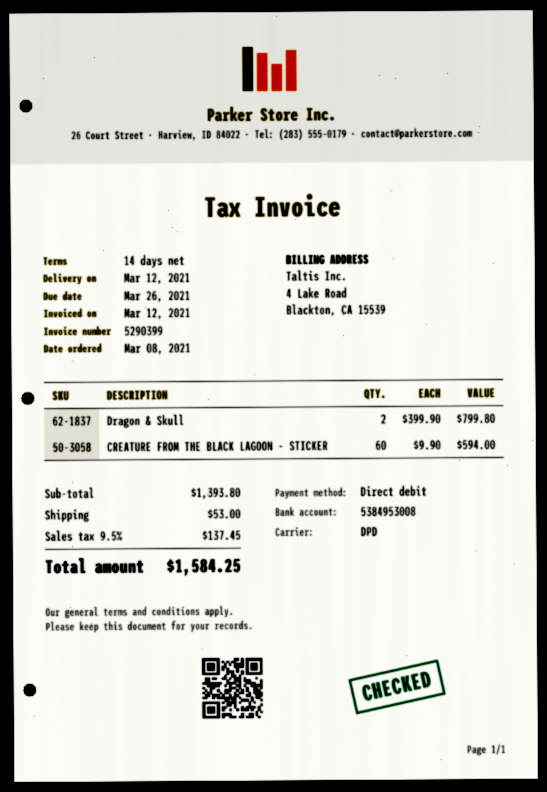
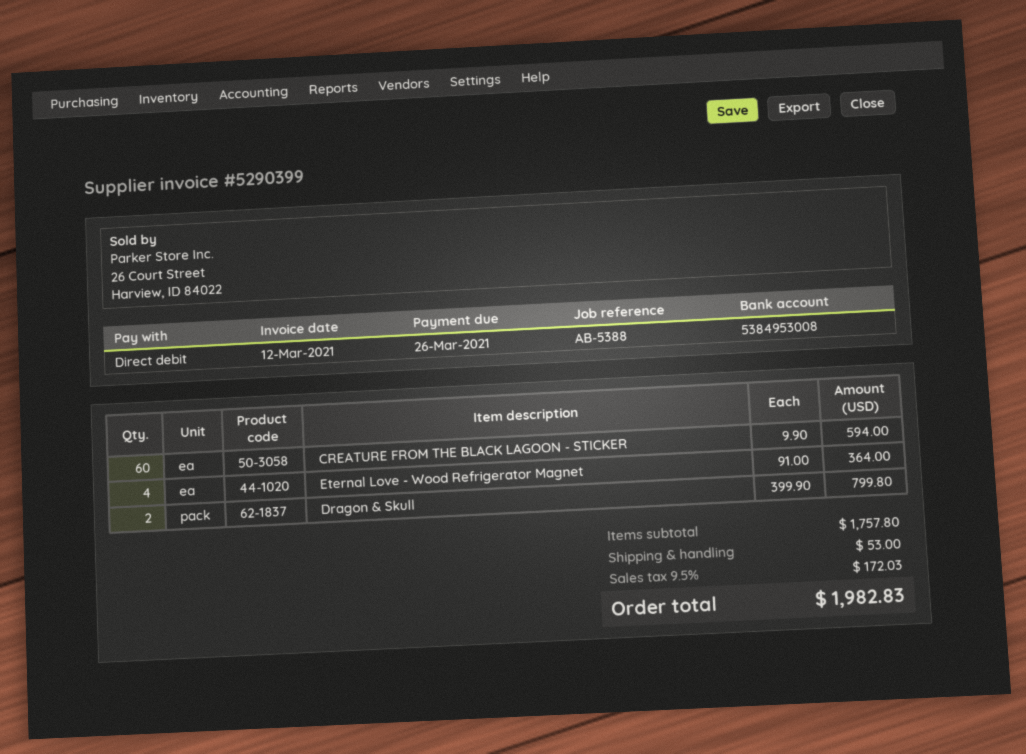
Eternal Love - Wood Refrigerator Magnet: none -> 4 x 91.00 = 364.00
subtotal: 1393.80 -> 1757.80
tax: 9.5% = 137.45 -> 9.5% = 172.03
total: 1584.25 -> 1982.83

